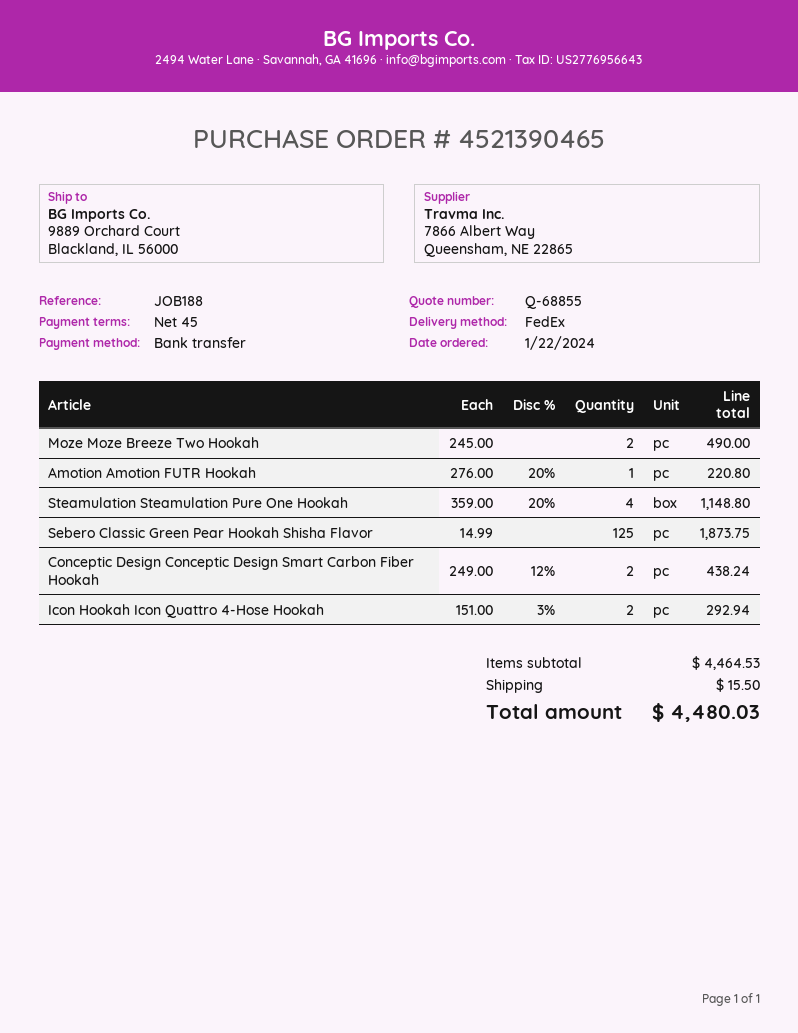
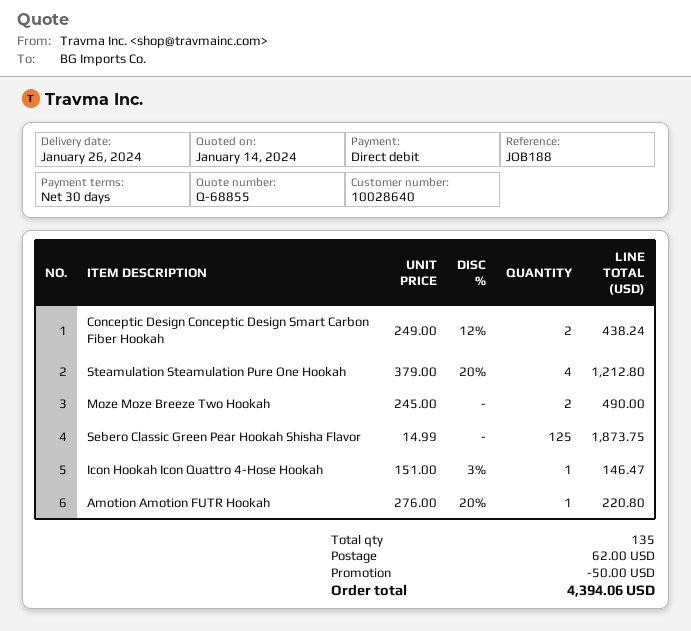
payment terms: 45 days -> 30 days
payment method: bank transfer -> direct debit
Steamulation Steamulation Pure One Hookah: 4 x 359.00 - 20% = 1148.80 -> 4 x 379.00 - 20% = 1212.80
Icon Hookah Icon Quattro 4-Hose Hookah: 2 x 151.00 - 3% = 292.94 -> 1 x 151.00 - 3% = 146.47
discount: none -> 50.00
shipping: 15.50 -> 62.00
total: 4480.03 -> 4394.06

